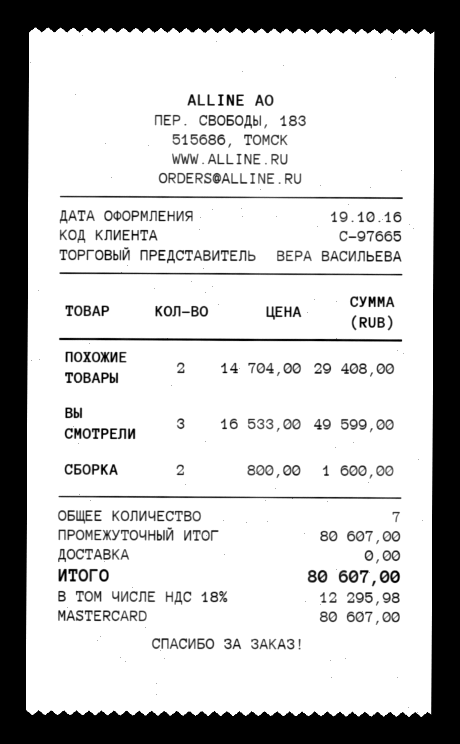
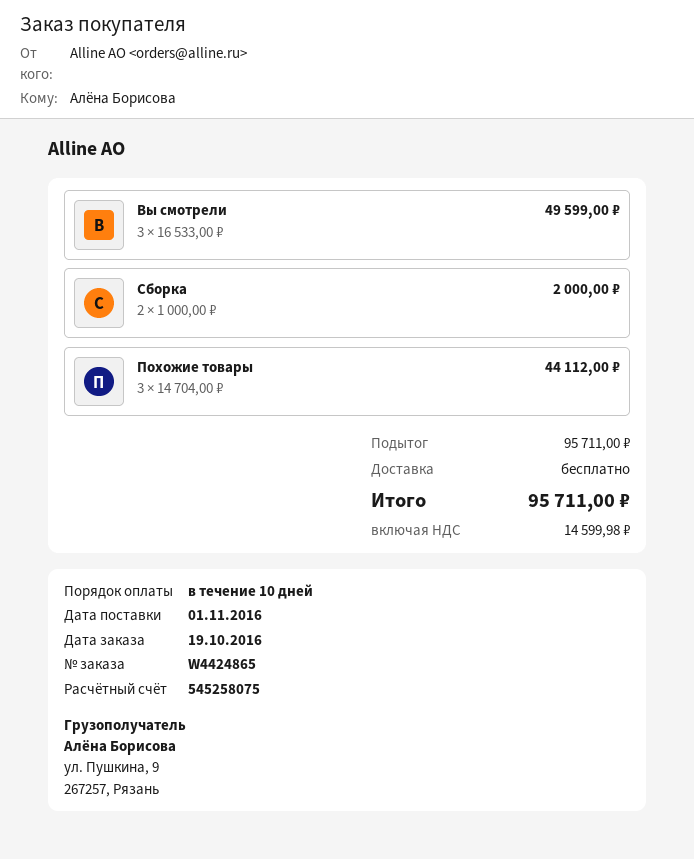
ПОХОЖИЕ ТОВАРЫ: 2 x 14704.00 = 29408.00 -> 3 x 14704.00 = 44112.00
СБОРКА: 2 x 800.00 = 1600.00 -> 2 x 1000.00 = 2000.00
subtotal: 80607.00 -> 95711.00
tax: 12295.98 -> 14599.98
total: 80607.00 -> 95711.00

